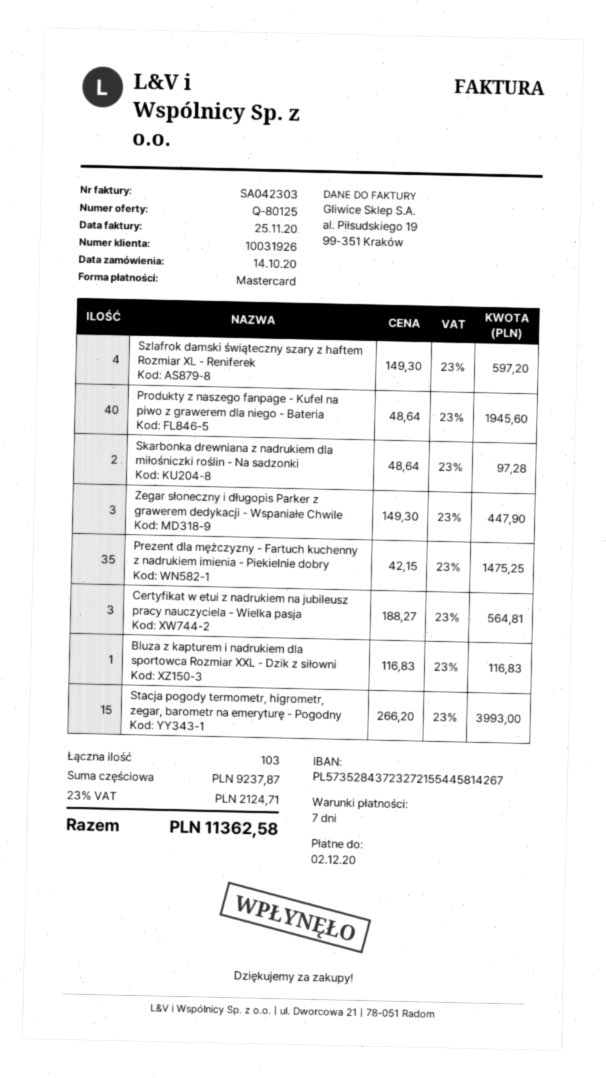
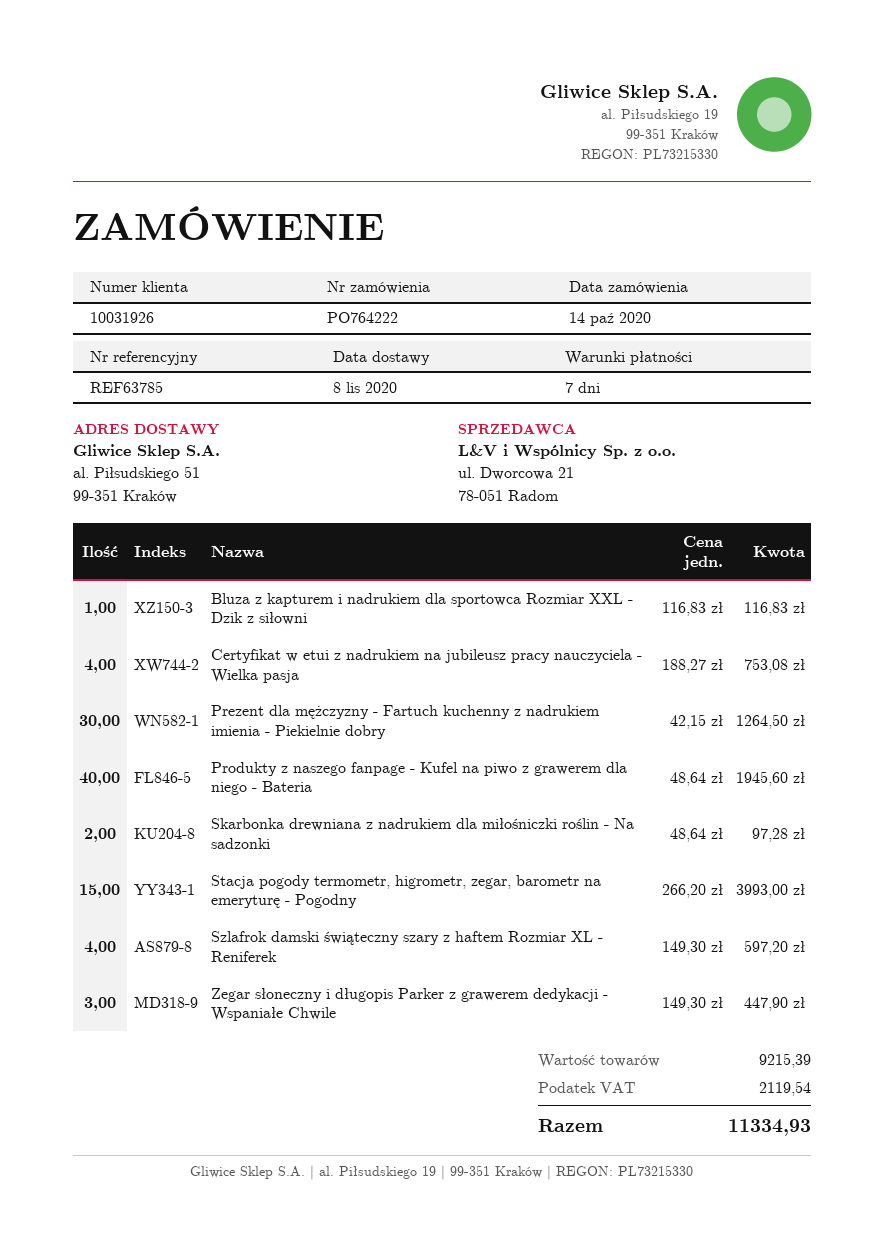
Prezent dla mężczyzny - Fartuch kuchenny z nadrukiem imienia - Piekielnie dobry: 35 x 42.15 = 1475.25 -> 30 x 42.15 = 1264.50
Certyfikat w etui z nadrukiem na jubileusz pracy nauczyciela - Wielka pasja: 3 x 188.27 = 564.81 -> 4 x 188.27 = 753.08
subtotal: 9237.87 -> 9215.39
tax: 2124.71 -> 2119.54
total: 11362.58 -> 11334.93

